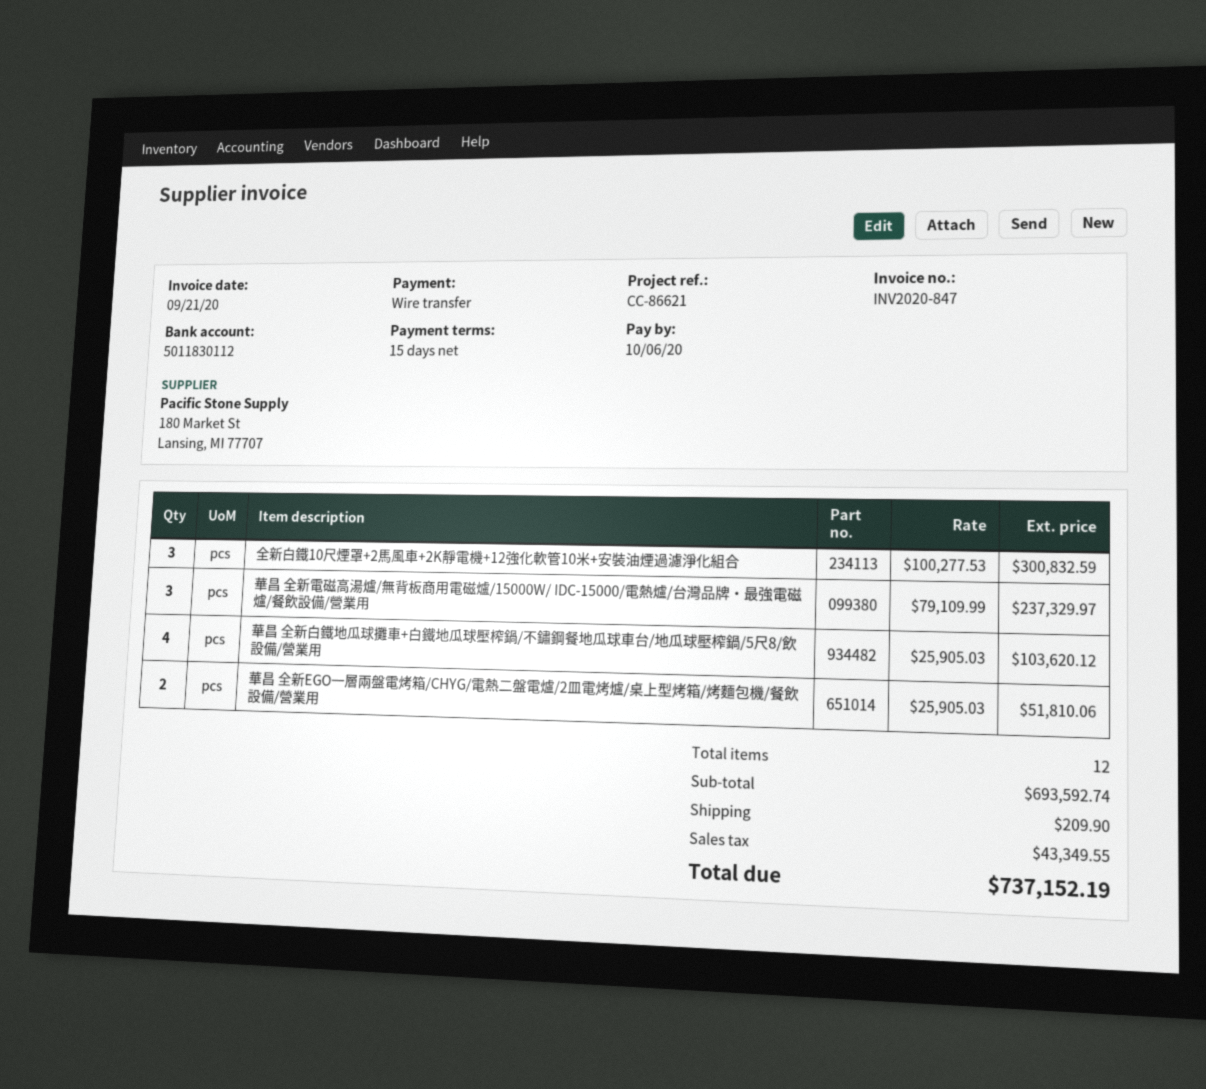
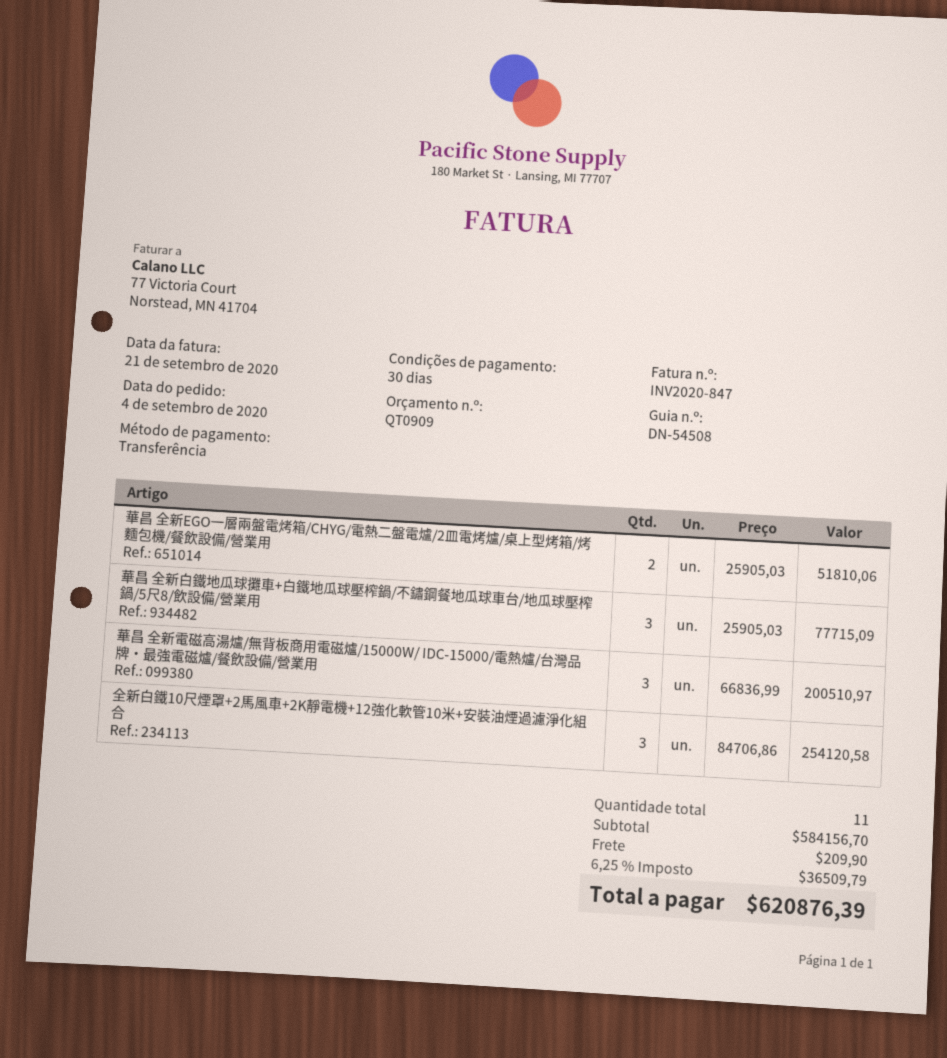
payment terms: 15 days -> 30 days
全新白鐵10尺煙罩+2馬風車+2K靜電機+12強化軟管10米+安裝油煙過濾淨化組合: 3 x 100277.53 = 300832.59 -> 3 x 84706.86 = 254120.58
華昌 全新電磁高湯爐/無背板商用電磁爐/15000W/ IDC-15000/電熱爐/台灣品牌‧最強電磁爐/餐飲設備/營業用: 3 x 79109.99 = 237329.97 -> 3 x 66836.99 = 200510.97
華昌 全新白鐵地瓜球攤車+白鐵地瓜球壓榨鍋/不鏽鋼餐地瓜球車台/地瓜球壓榨鍋/5尺8/飲設備/營業用: 4 x 25905.03 = 103620.12 -> 3 x 25905.03 = 77715.09
total quantity: 12 -> 11
subtotal: 693592.74 -> 584156.70
tax: 43349.55 -> 36509.79
total: 737152.19 -> 620876.39

